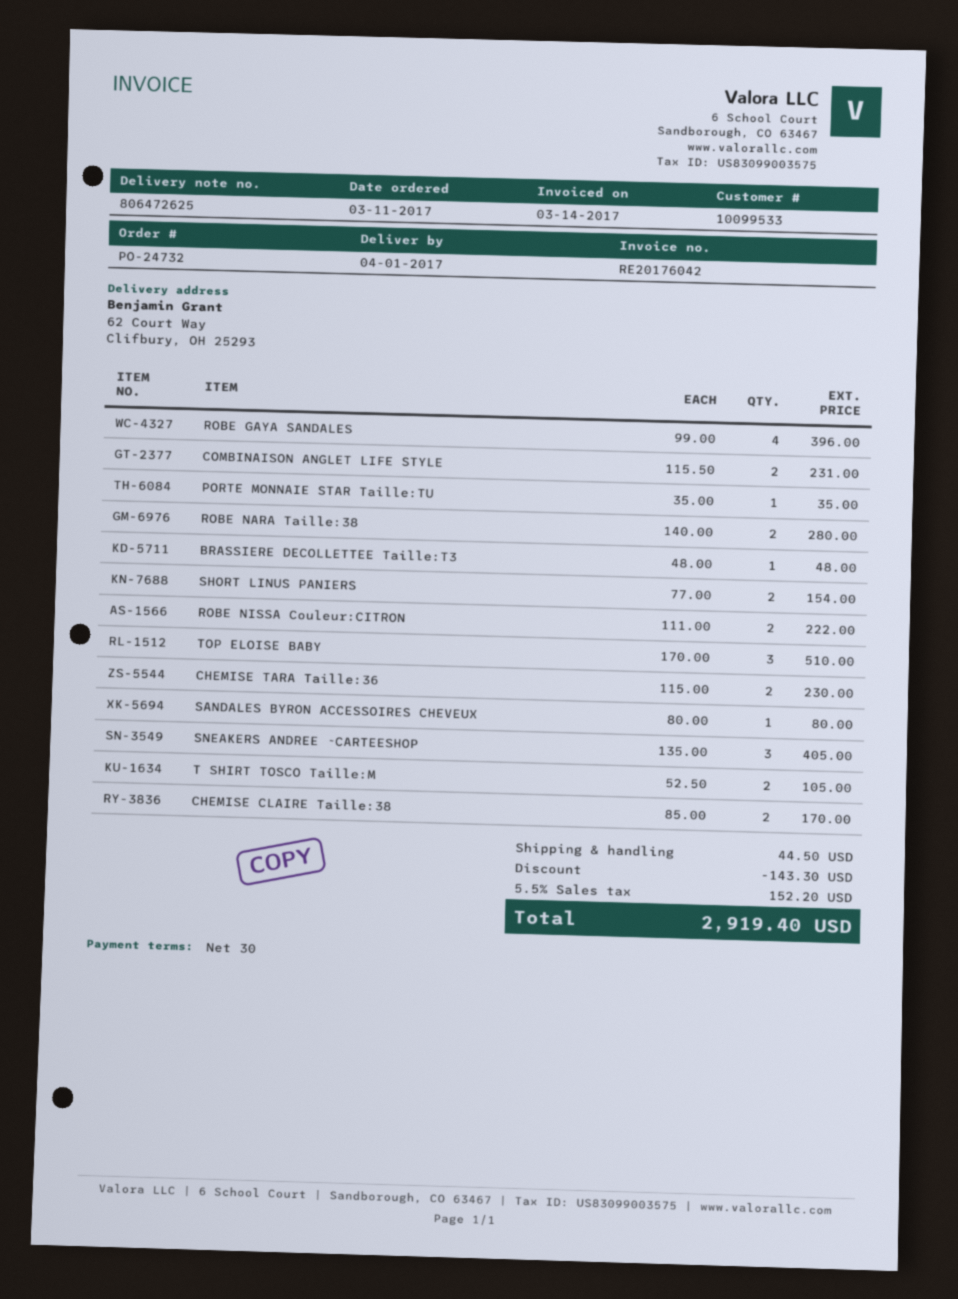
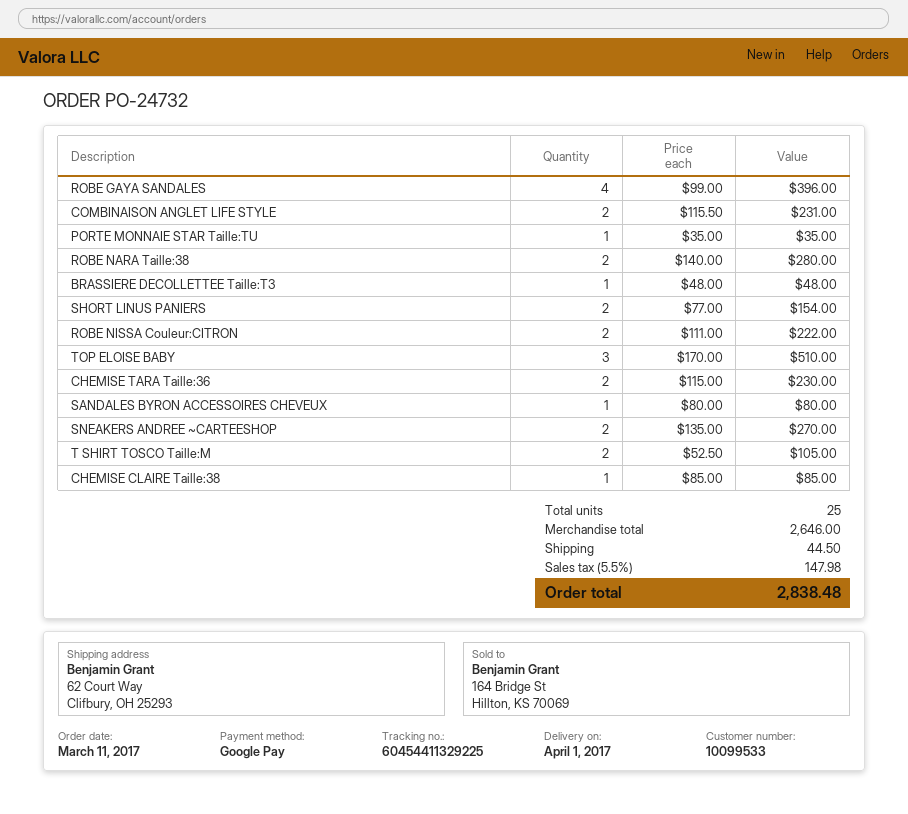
SNEAKERS ANDREE ~CARTEESHOP: 3 x 135.00 = 405.00 -> 2 x 135.00 = 270.00
CHEMISE CLAIRE Taille:38: 2 x 85.00 = 170.00 -> 1 x 85.00 = 85.00
discount: 143.30 -> none
tax: 5.5% = 152.20 -> 5.5% = 147.98
total: 2919.40 -> 2838.48

